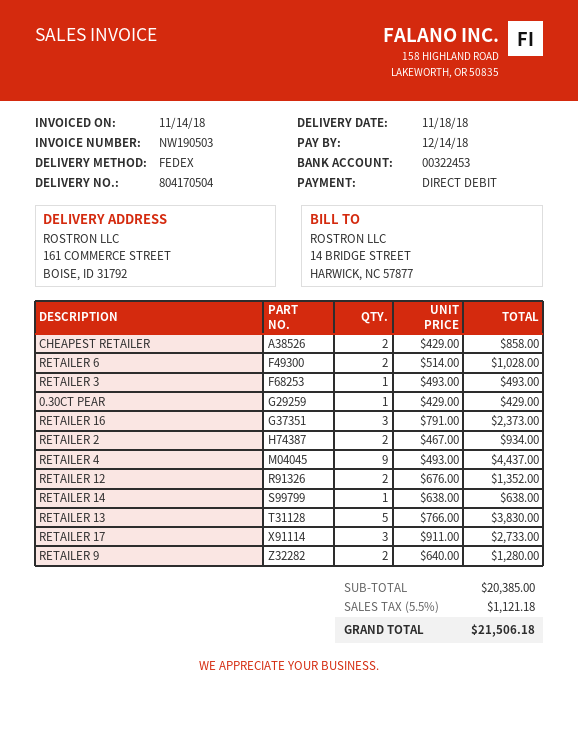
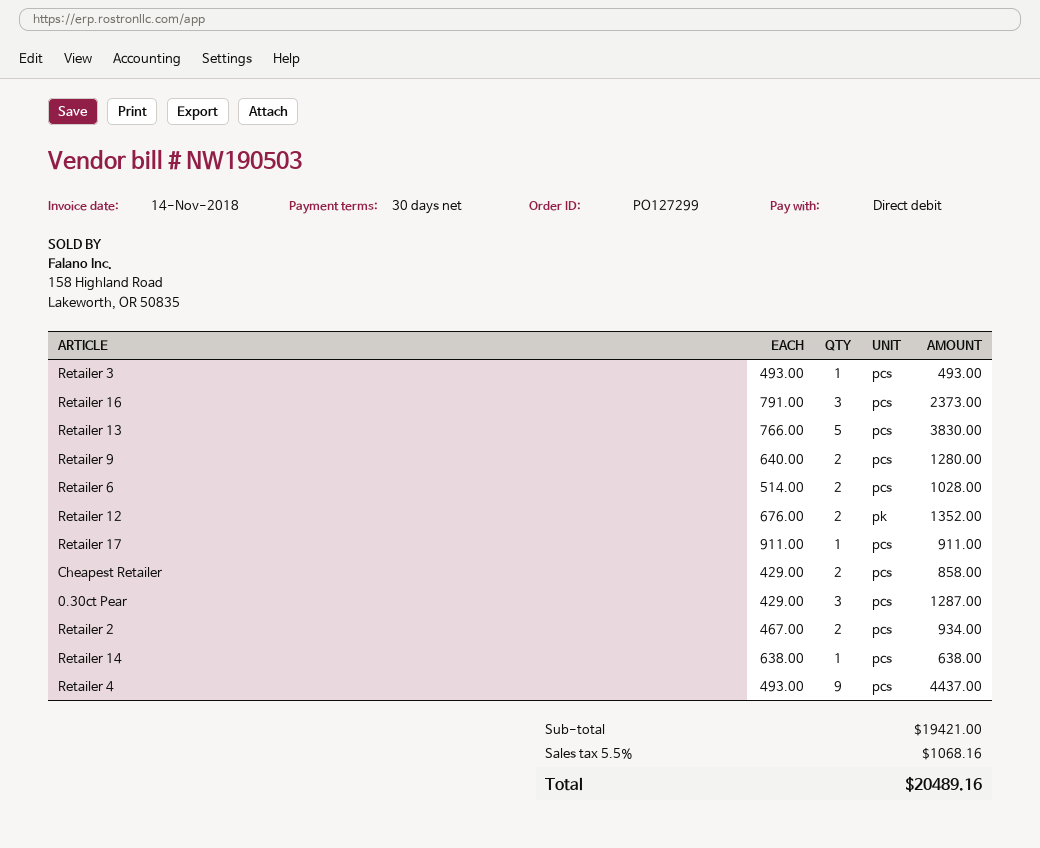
0.30CT PEAR: 1 x 429.00 = 429.00 -> 3 x 429.00 = 1287.00
RETAILER 17: 3 x 911.00 = 2733.00 -> 1 x 911.00 = 911.00
subtotal: 20385.00 -> 19421.00
tax: 5.5% = 1121.18 -> 5.5% = 1068.16
total: 21506.18 -> 20489.16

